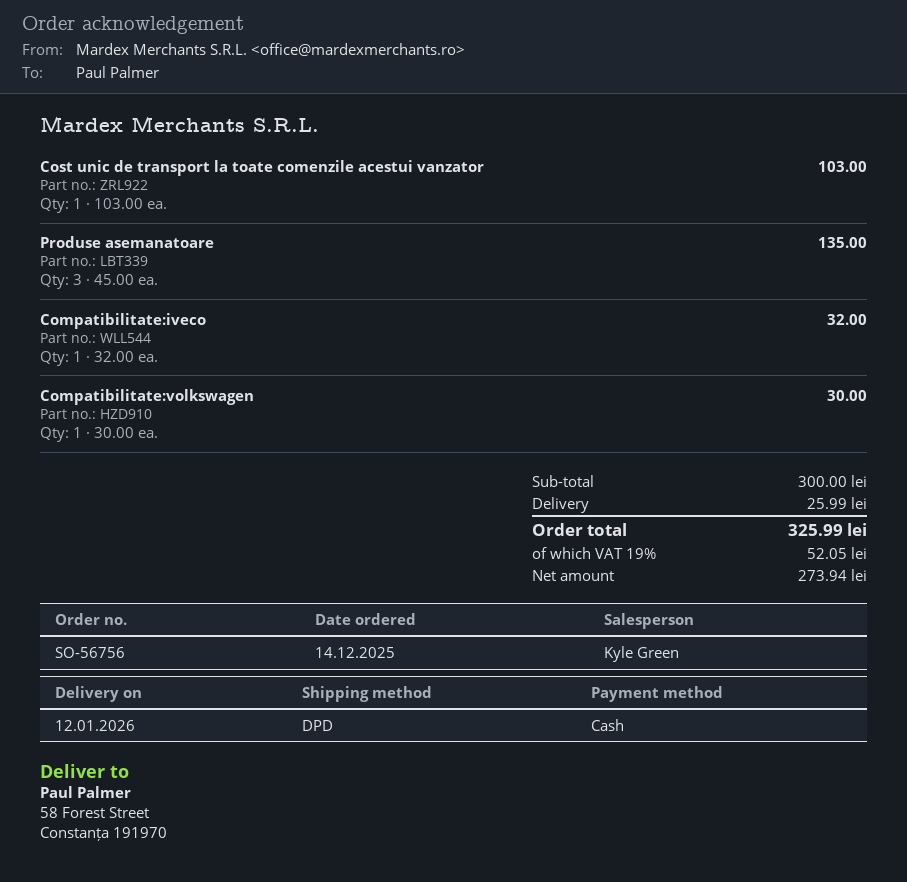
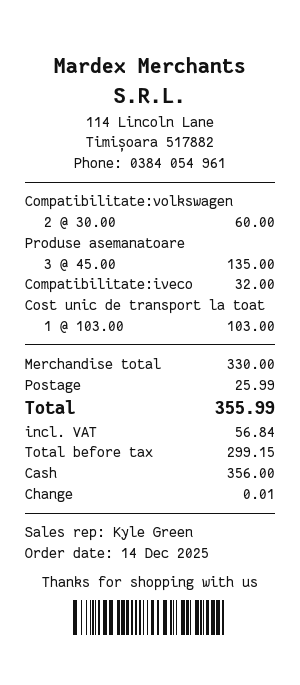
Compatibilitate:volkswagen: 1 x 30.00 = 30.00 -> 2 x 30.00 = 60.00
subtotal: 300.00 -> 330.00
net: 273.94 -> 299.15
tax: 52.05 -> 56.84
total: 325.99 -> 355.99

